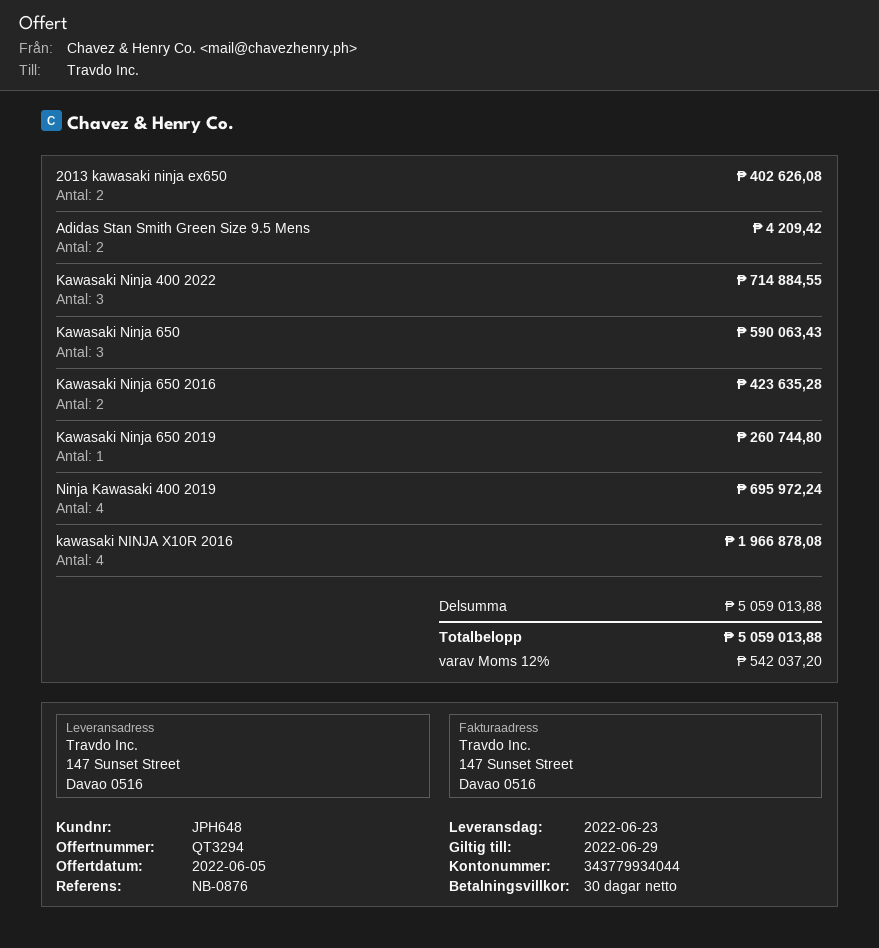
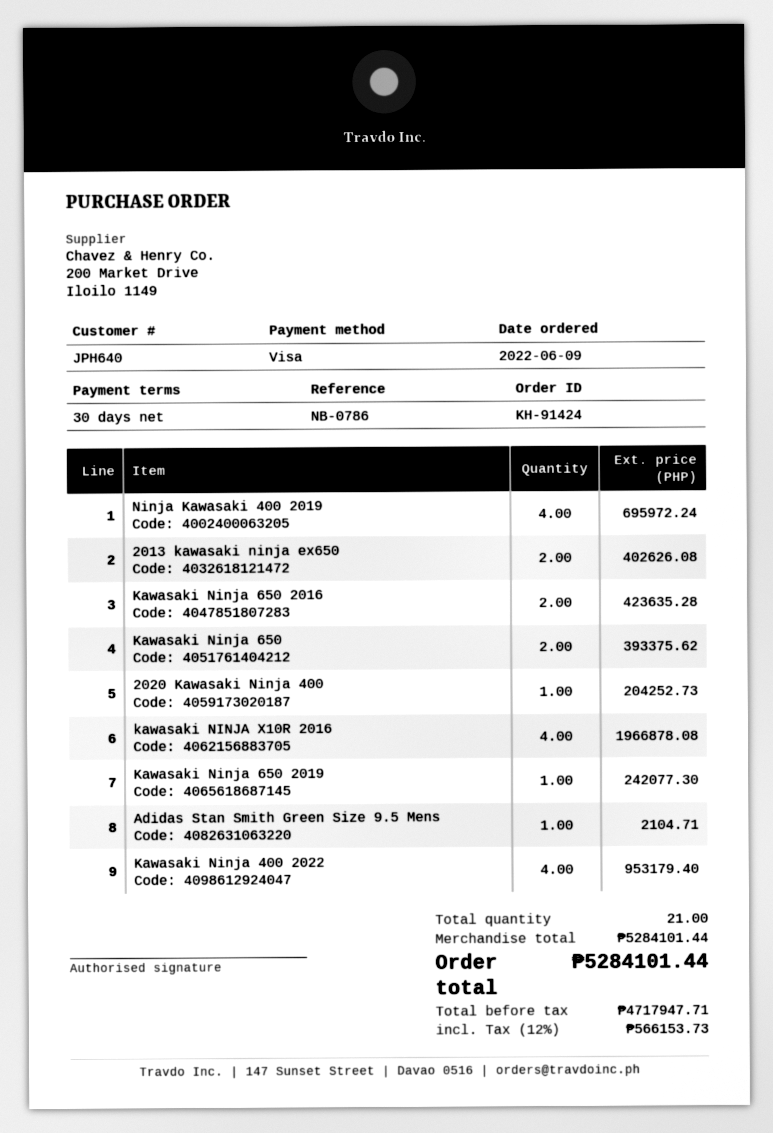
customer number: JPH648 -> JPH640
reference: NB-0876 -> NB-0786
Adidas Stan Smith Green Size 9.5 Mens: 2 for 4209.42 -> 1 for 2104.71
Kawasaki Ninja 400 2022: 3 for 714884.55 -> 4 for 953179.40
Kawasaki Ninja 650: 3 for 590063.43 -> 2 for 393375.62
Kawasaki Ninja 650 2019: 1 for 260744.80 -> 1 for 242077.30
2020 Kawasaki Ninja 400: none -> 1 for 204252.73
subtotal: 5059013.88 -> 5284101.44
tax: 12% = 542037.20 -> 12% = 566153.73
total: 5059013.88 -> 5284101.44

